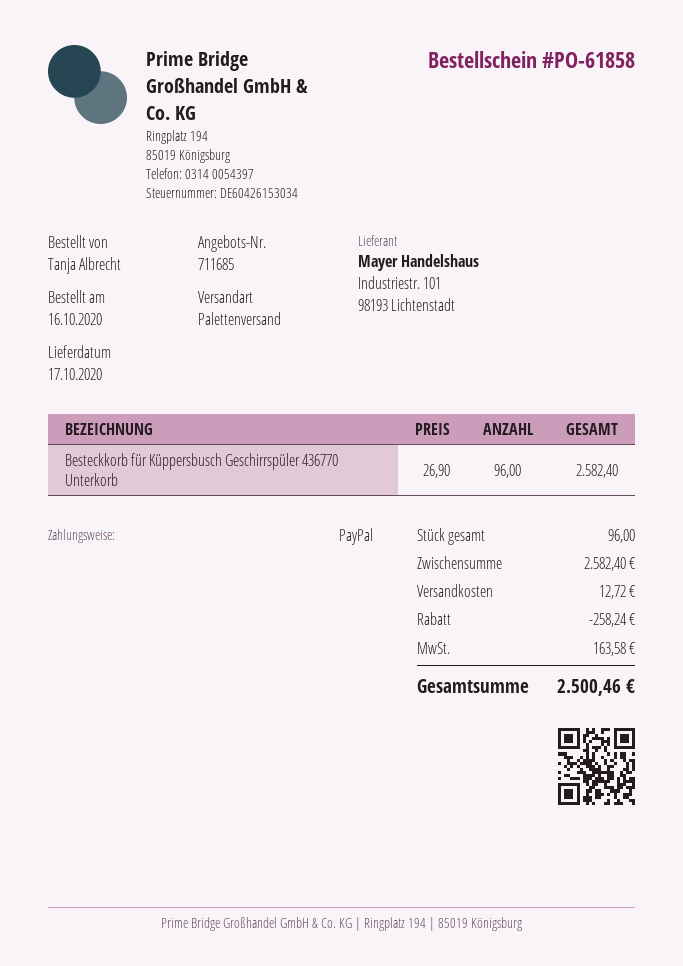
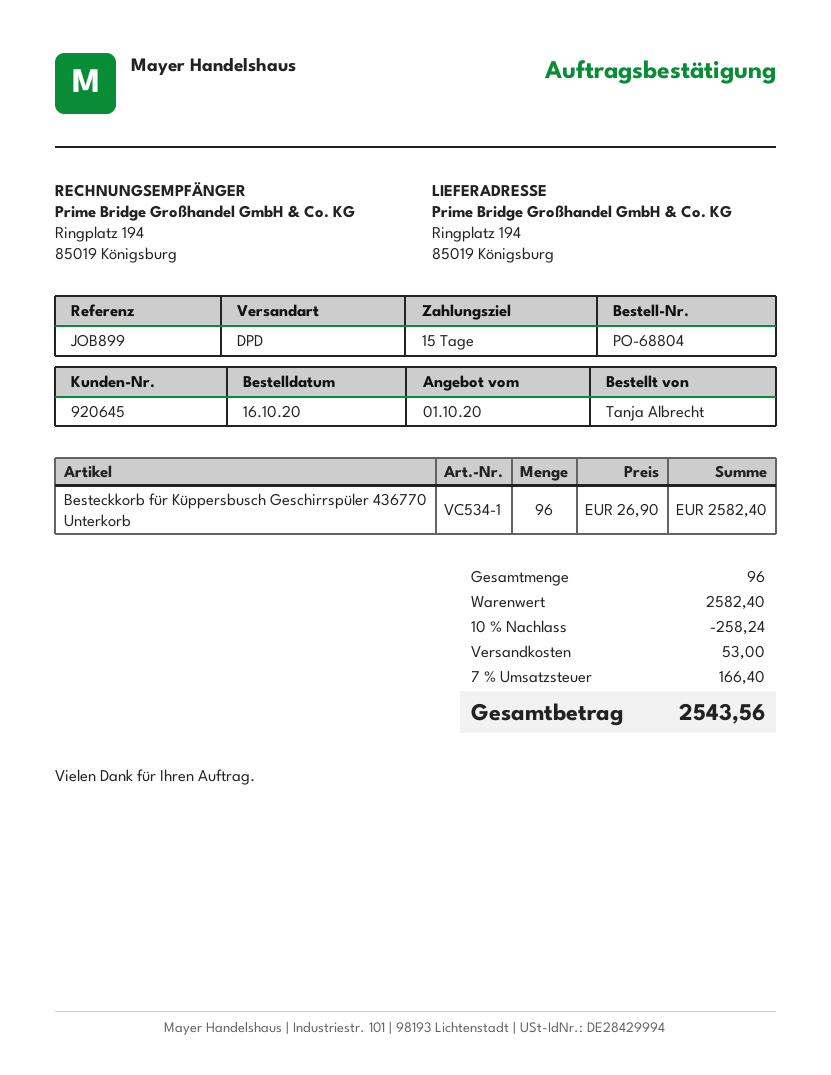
order number: PO-61858 -> PO-68804
shipping method: pallet freight -> DPD
shipping: 12.72 -> 53.00
tax: 163.58 -> 166.40
total: 2500.46 -> 2543.56

